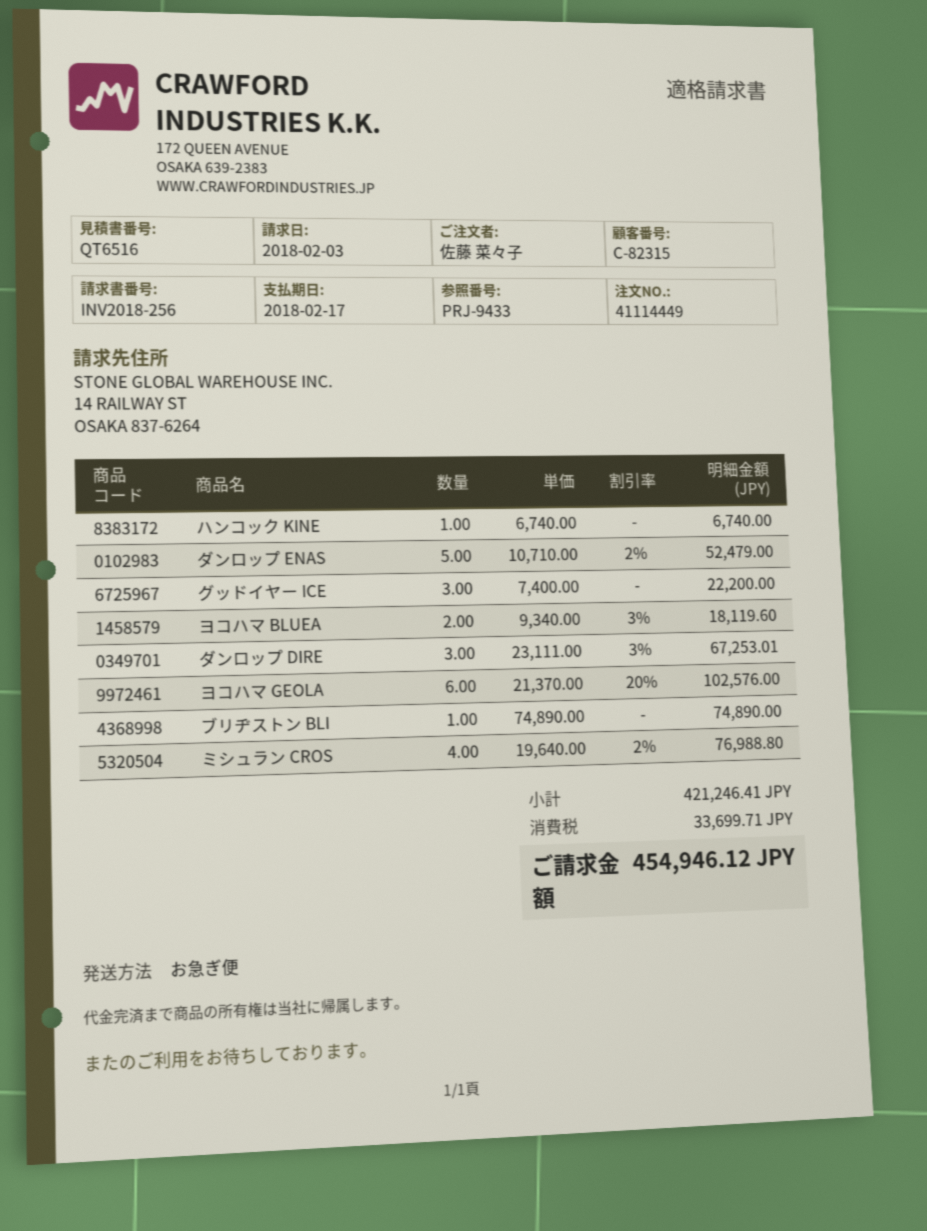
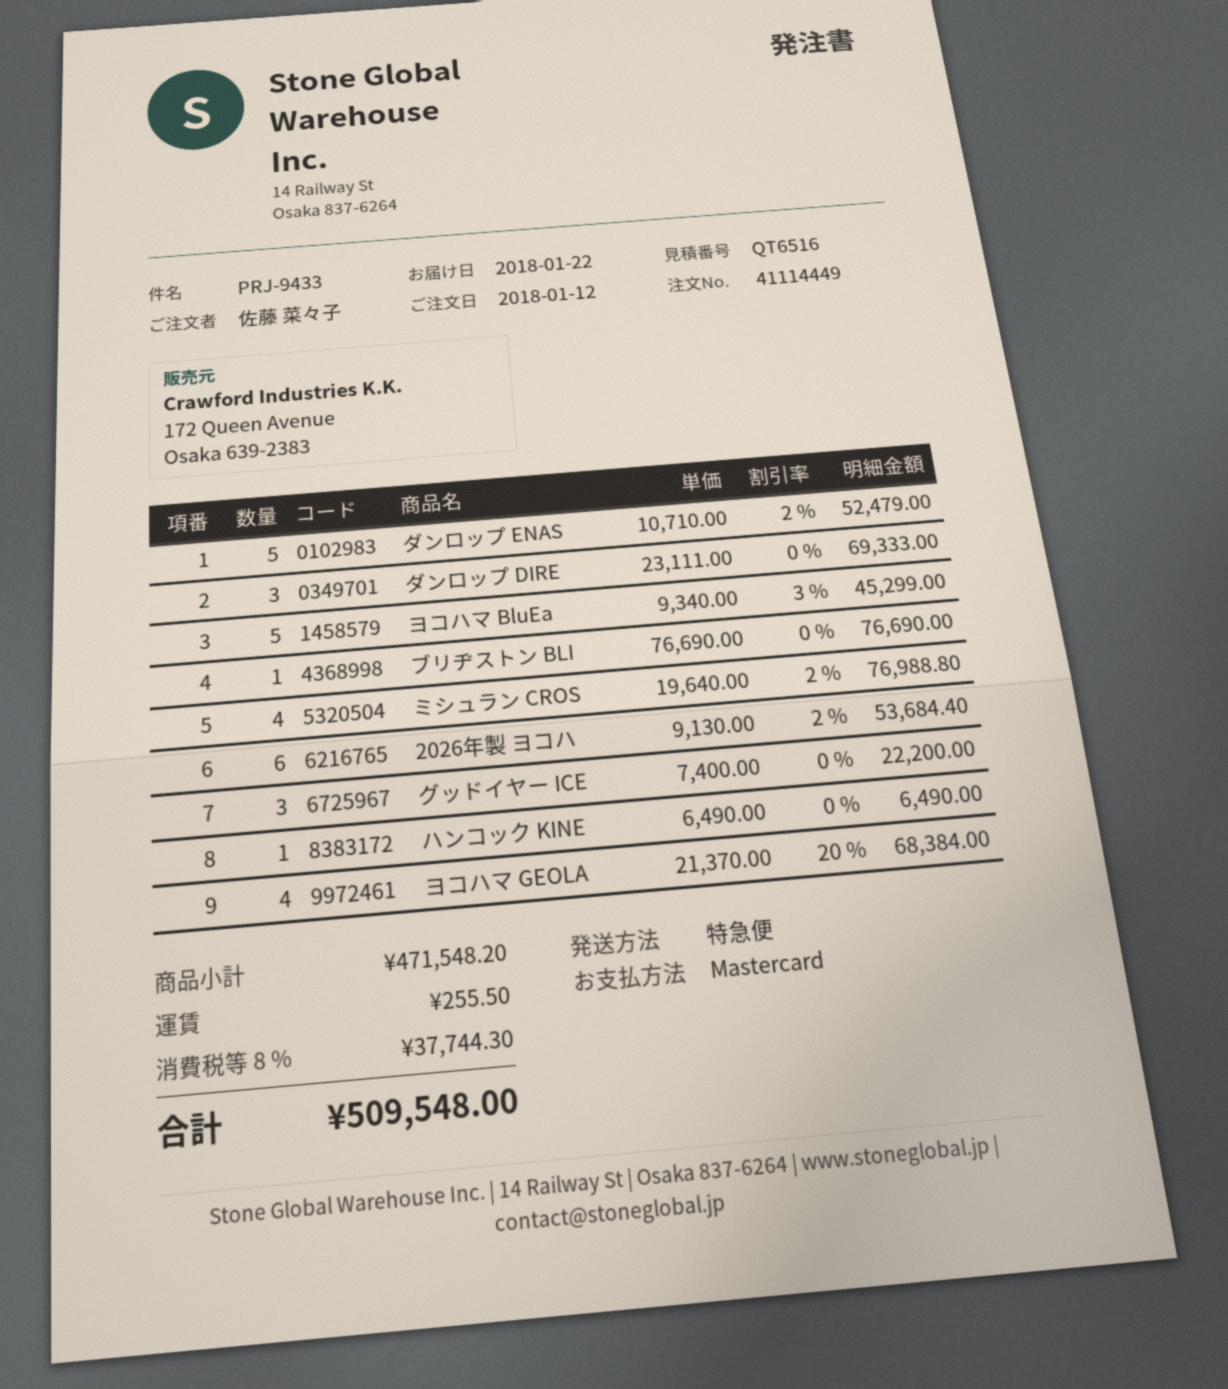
ハンコック KINE: 1 x 6740.00 = 6740.00 -> 1 x 6490.00 = 6490.00
ヨコハマ BLUEA: 2 x 9340.00 - 3% = 18119.60 -> 5 x 9340.00 - 3% = 45299.00
ダンロップ DIRE: 3 x 23111.00 - 3% = 67253.01 -> 3 x 23111.00 = 69333.00
ヨコハマ GEOLA: 6 x 21370.00 - 20% = 102576.00 -> 4 x 21370.00 - 20% = 68384.00
ブリヂストン BLI: 1 x 74890.00 = 74890.00 -> 1 x 76690.00 = 76690.00
2026年製 ヨコハ: none -> 6 x 9130.00 - 2% = 53684.40
subtotal: 421246.41 -> 471548.20
shipping: none -> 255.50
tax: 33699.71 -> 37744.30
total: 454946.12 -> 509548.00

